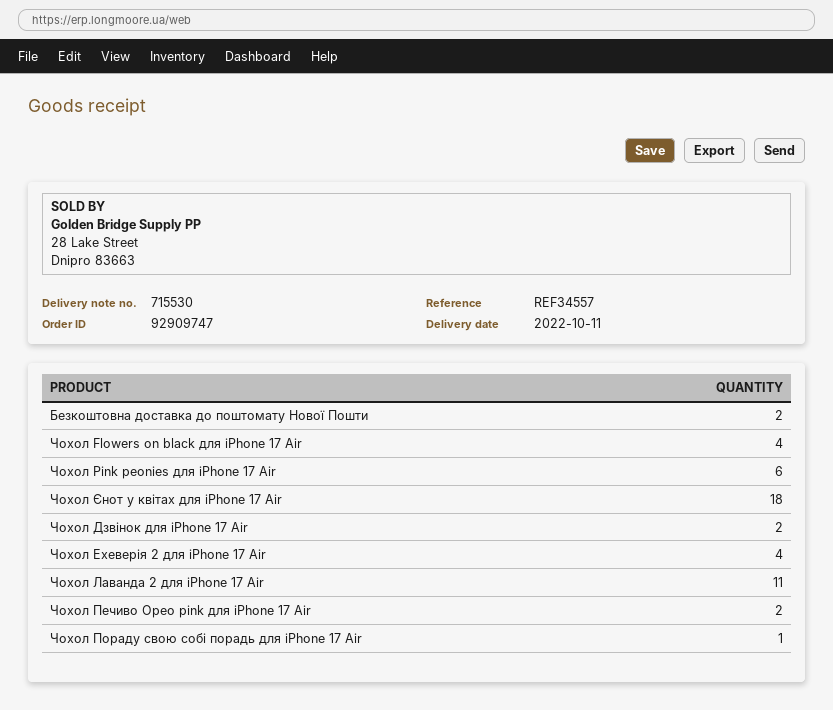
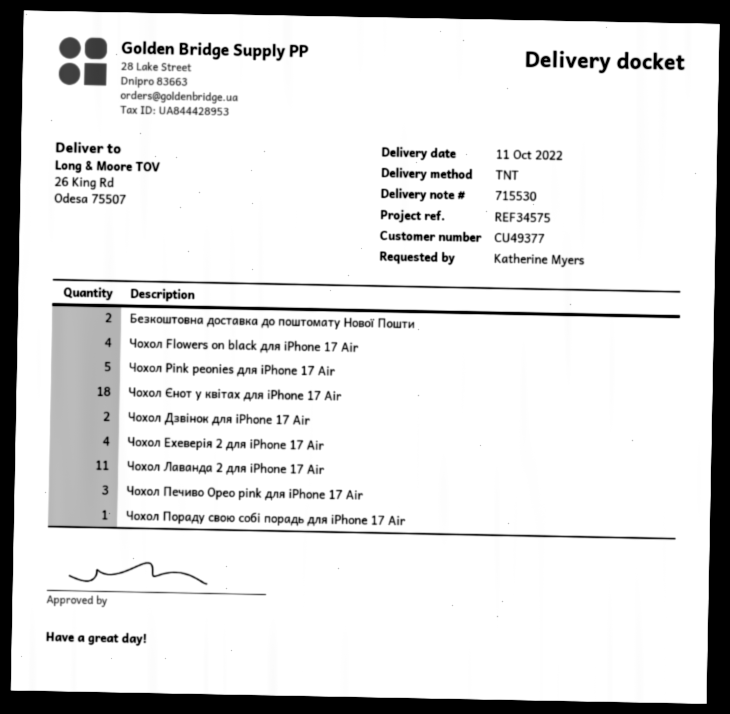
reference: REF34557 -> REF34575
Чохол Pink peonies для iPhone 17 Air: 6 -> 5
Чохол Печиво Opeo pink для iPhone 17 Air: 2 -> 3

